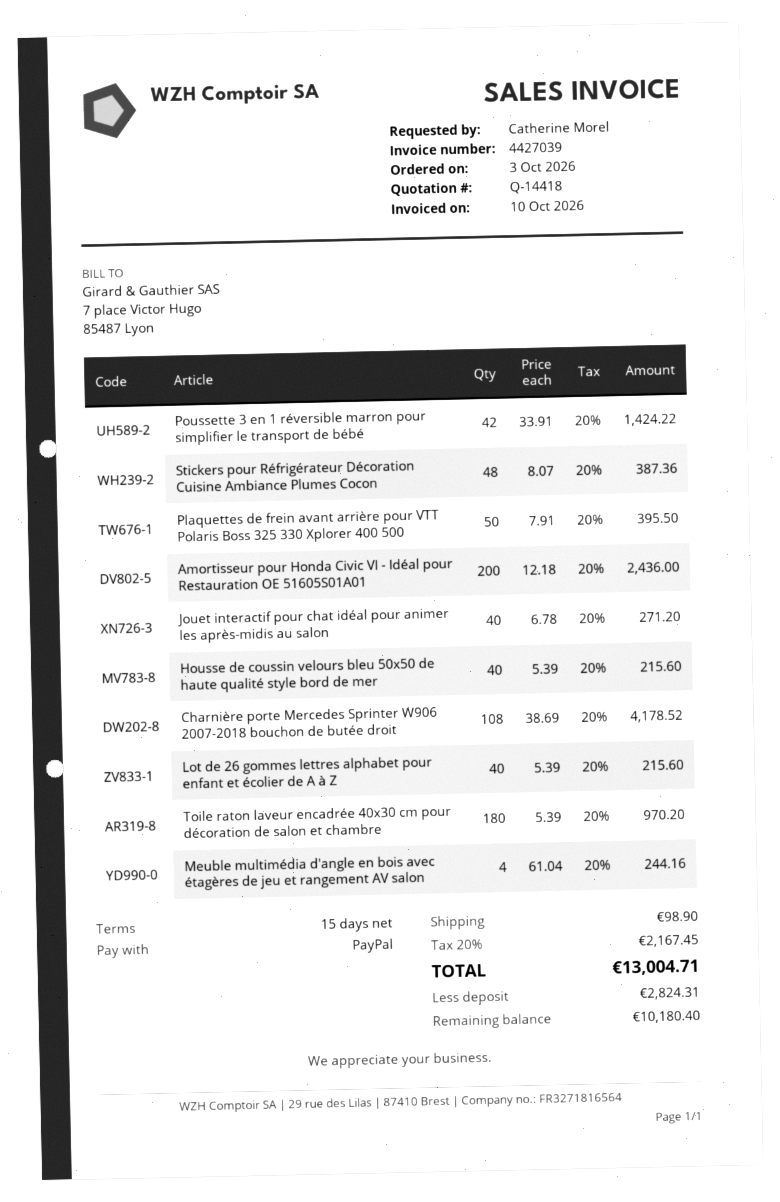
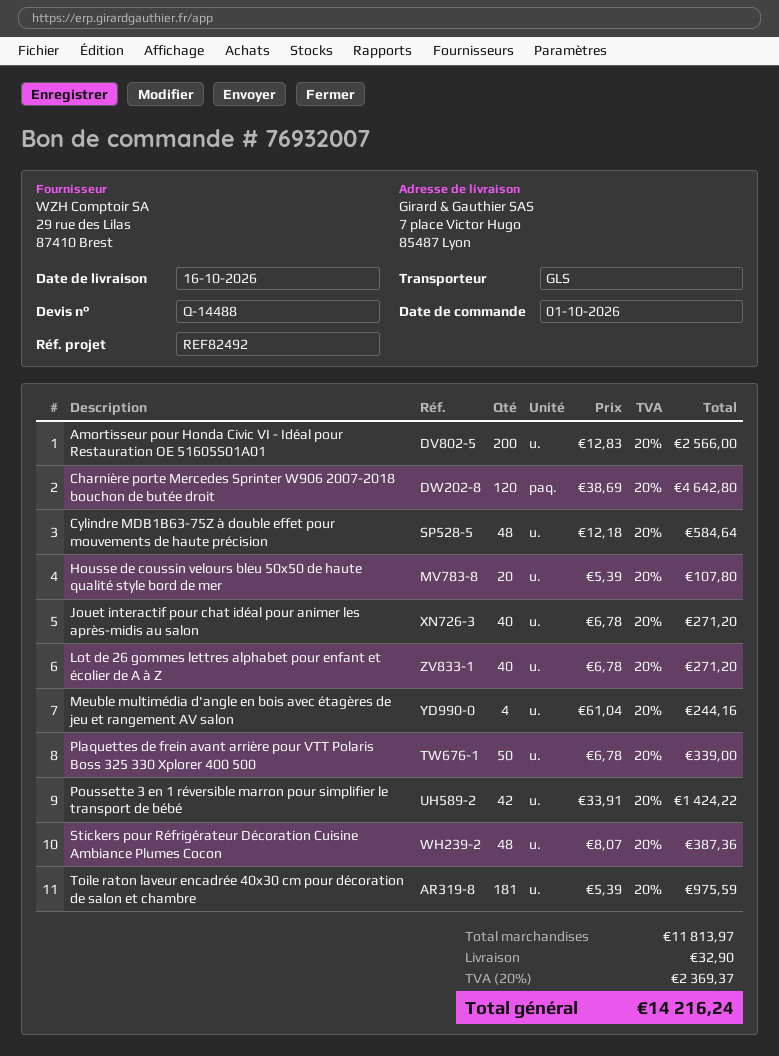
quote number: Q-14418 -> Q-14488
order date: 2026-10-03 -> 2026-10-01
Plaquettes de frein avant arrière pour VTT Polaris Boss 325 330 Xplorer 400 500: 50 x 7.91 = 395.50 -> 50 x 6.78 = 339.00
Amortisseur pour Honda Civic VI - Idéal pour Restauration OE 51605S01A01: 200 x 12.18 = 2436.00 -> 200 x 12.83 = 2566.00
Housse de coussin velours bleu 50x50 de haute qualité style bord de mer: 40 x 5.39 = 215.60 -> 20 x 5.39 = 107.80
Charnière porte Mercedes Sprinter W906 2007-2018 bouchon de butée droit: 108 x 38.69 = 4178.52 -> 120 x 38.69 = 4642.80
Lot de 26 gommes lettres alphabet pour enfant et écolier de A à Z: 40 x 5.39 = 215.60 -> 40 x 6.78 = 271.20
Toile raton laveur encadrée 40x30 cm pour décoration de salon et chambre: 180 x 5.39 = 970.20 -> 181 x 5.39 = 975.59
Cylindre MDB1B63-75Z à double effet pour mouvements de haute précision: none -> 48 x 12.18 = 584.64
shipping: 98.90 -> 32.90
tax: 20% = 2167.45 -> 20% = 2369.37
total: 13004.71 -> 14216.24

